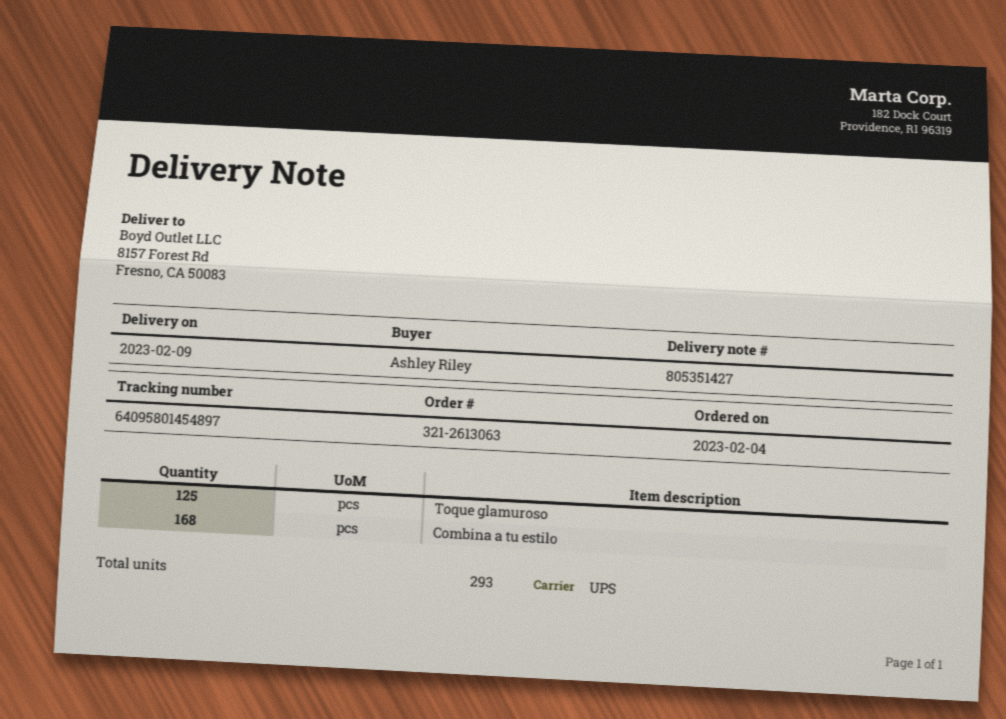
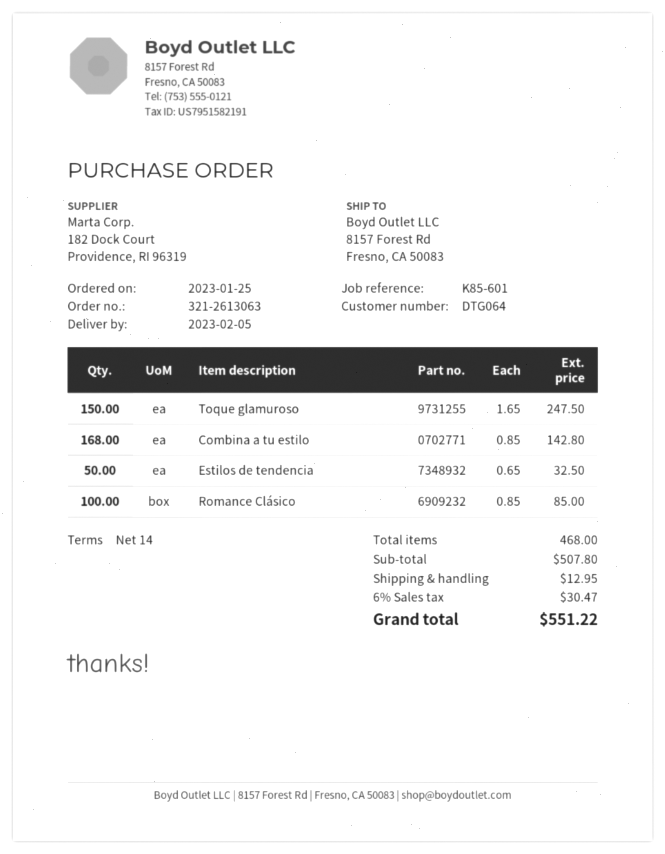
order date: 2023-02-04 -> 2023-01-25
delivery date: 2023-02-09 -> 2023-02-05
Toque glamuroso: 125 -> 150
Estilos de tendencia: none -> 50
Romance Clásico: none -> 100
total quantity: 293 -> 468

